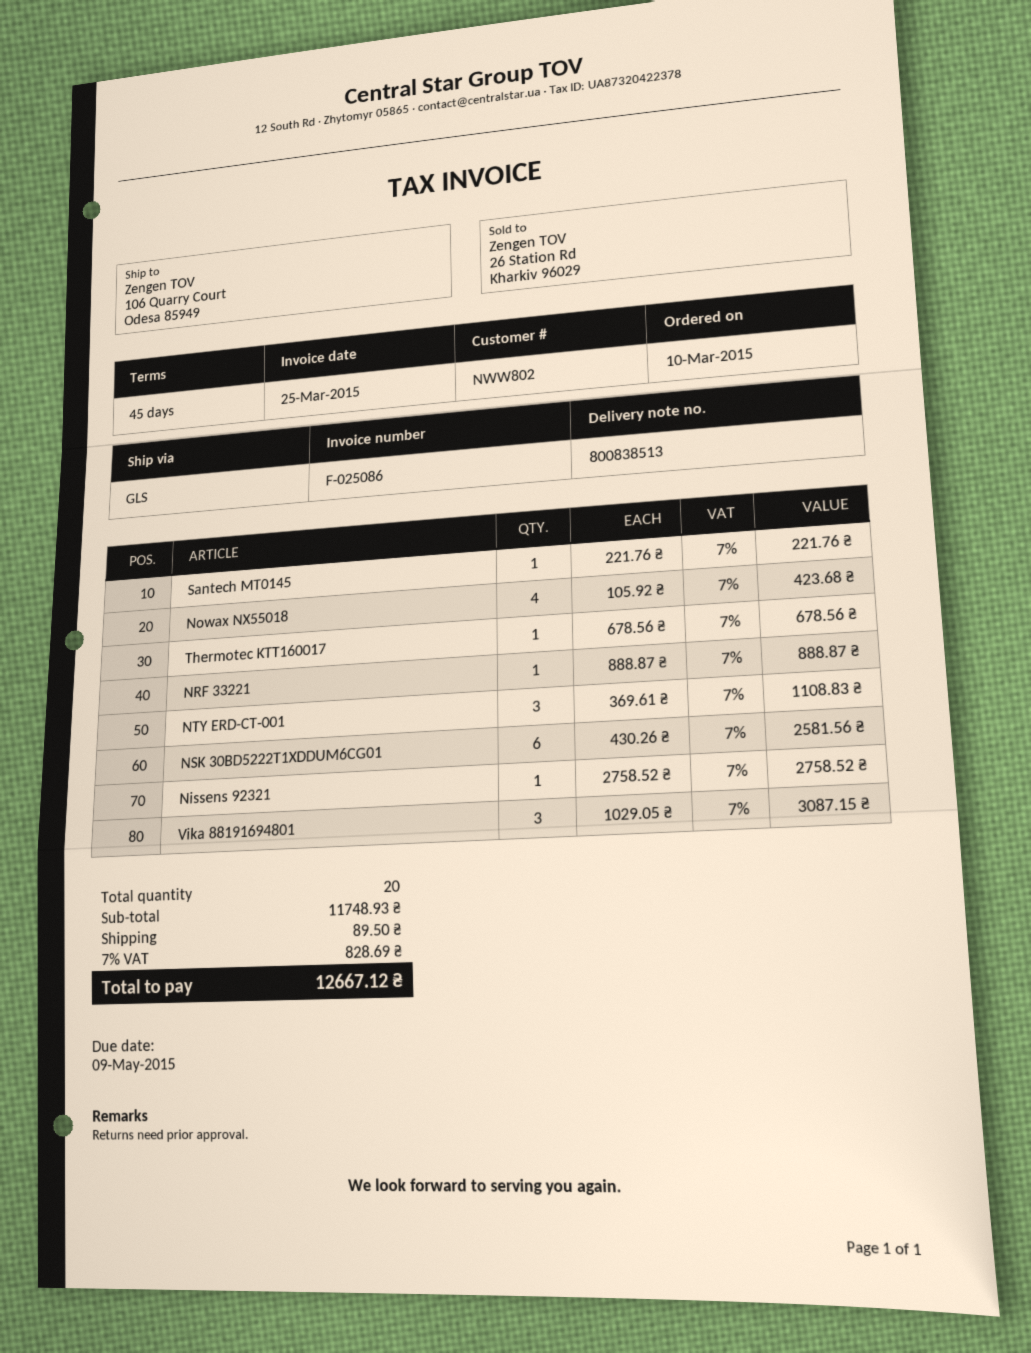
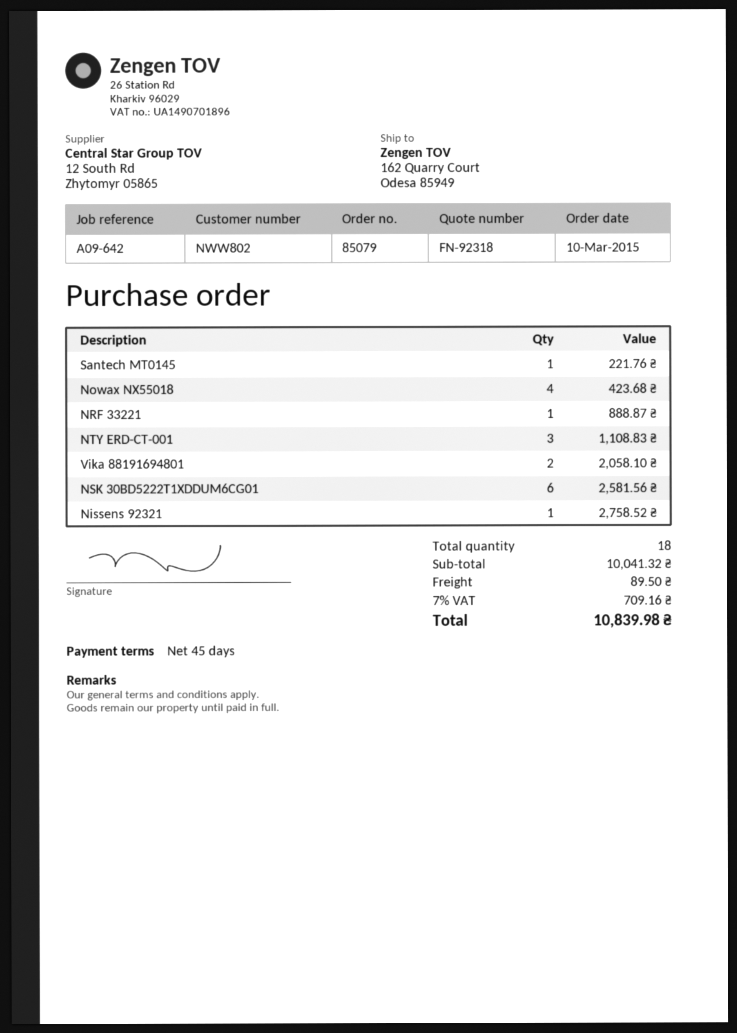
ship to: 106 Quarry Court, Odesa 85949 -> 162 Quarry Court, Odesa 85949
Thermotec KTT160017: 1 for 678.56 -> none
Vika 88191694801: 3 for 3087.15 -> 2 for 2058.10
total quantity: 20 -> 18
subtotal: 11748.93 -> 10041.32
tax: 7% = 828.69 -> 7% = 709.16
total: 12667.12 -> 10839.98

